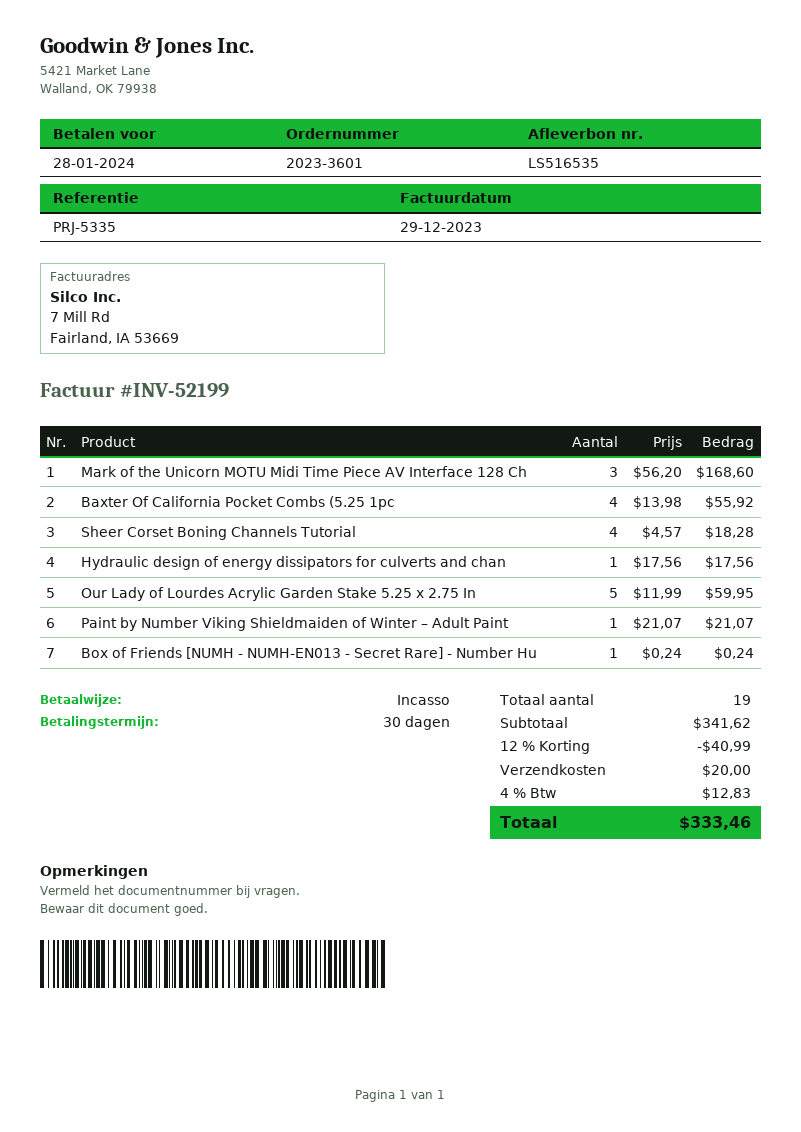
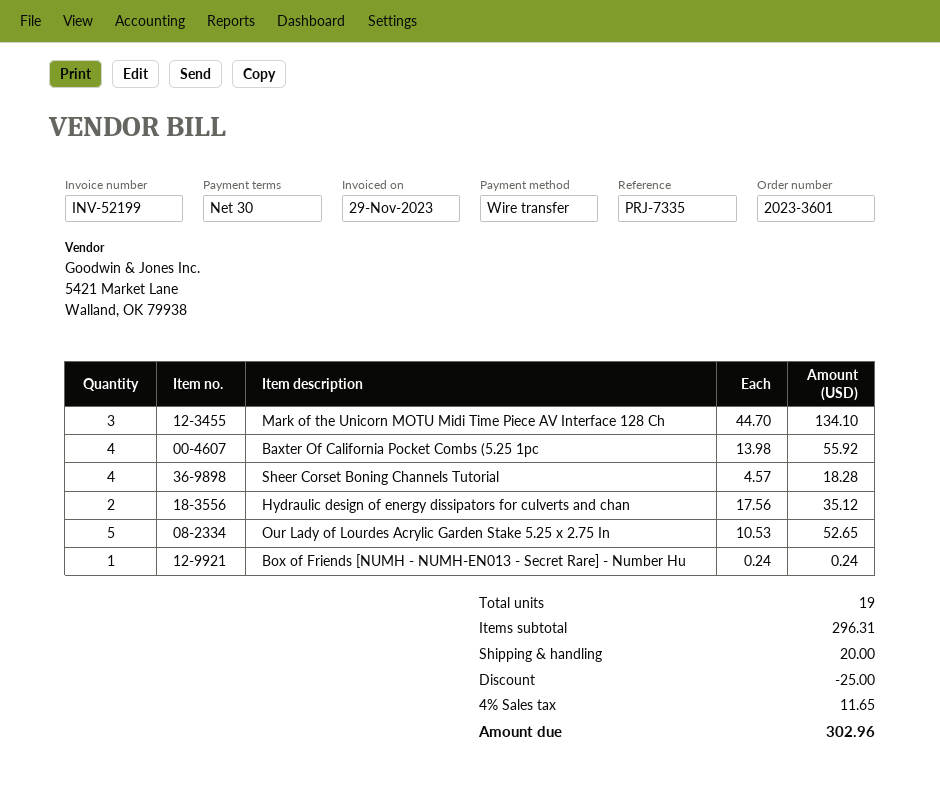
invoice date: 2023-12-29 -> 2023-11-29
reference: PRJ-5335 -> PRJ-7335
payment method: direct debit -> bank transfer
Mark of the Unicorn MOTU Midi Time Piece AV Interface 128 Ch: 3 x 56.20 = 168.60 -> 3 x 44.70 = 134.10
Hydraulic design of energy dissipators for culverts and chan: 1 x 17.56 = 17.56 -> 2 x 17.56 = 35.12
Our Lady of Lourdes Acrylic Garden Stake 5.25 x 2.75 In: 5 x 11.99 = 59.95 -> 5 x 10.53 = 52.65
Paint by Number Viking Shieldmaiden of Winter – Adult Paint: 1 x 21.07 = 21.07 -> none
subtotal: 341.62 -> 296.31
discount: 40.99 -> 25.00
tax: 4% = 12.83 -> 4% = 11.65
total: 333.46 -> 302.96

